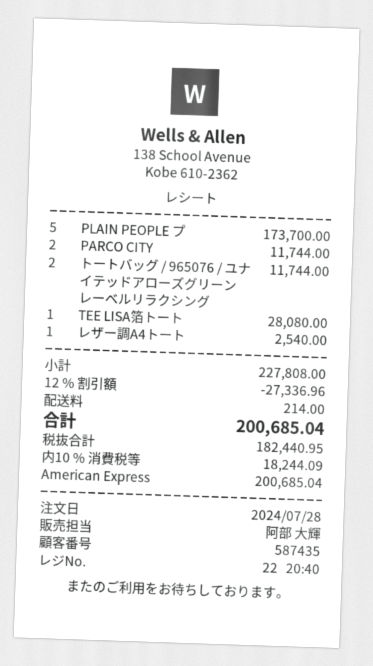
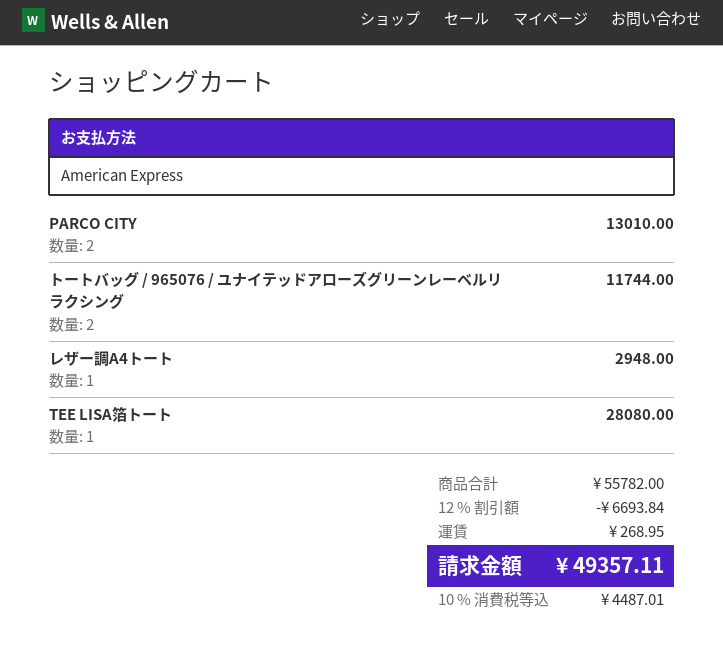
PLAIN PEOPLE プ: 5 for 173700.00 -> none
PARCO CITY: 2 for 11744.00 -> 2 for 13010.00
レザー調A4トート: 1 for 2540.00 -> 1 for 2948.00
subtotal: 227808.00 -> 55782.00
discount: 12% = 27336.96 -> 12% = 6693.84
shipping: 214.00 -> 268.95
tax: 10% = 18244.09 -> 10% = 4487.01
total: 200685.04 -> 49357.11

